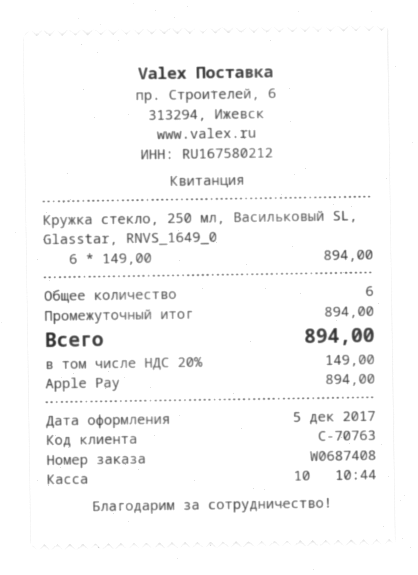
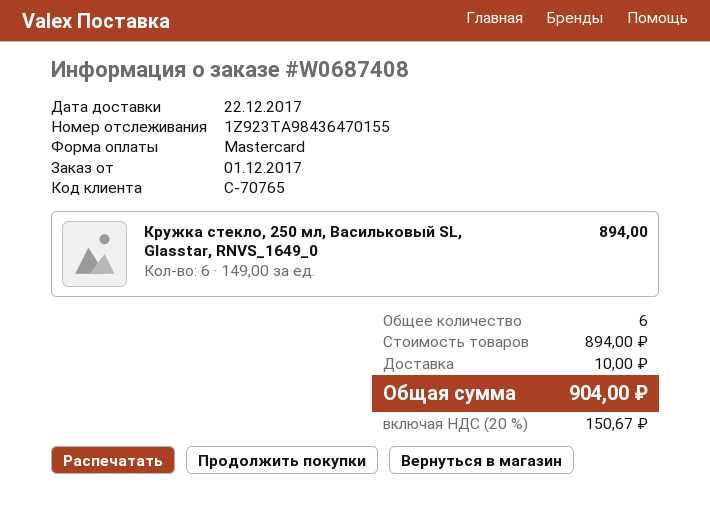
order date: 2017-12-05 -> 2017-12-01
customer number: C-70763 -> C-70765
payment method: Apple Pay -> Mastercard
shipping: none -> 10.00
tax: 20% = 149.00 -> 20% = 150.67
total: 894.00 -> 904.00

